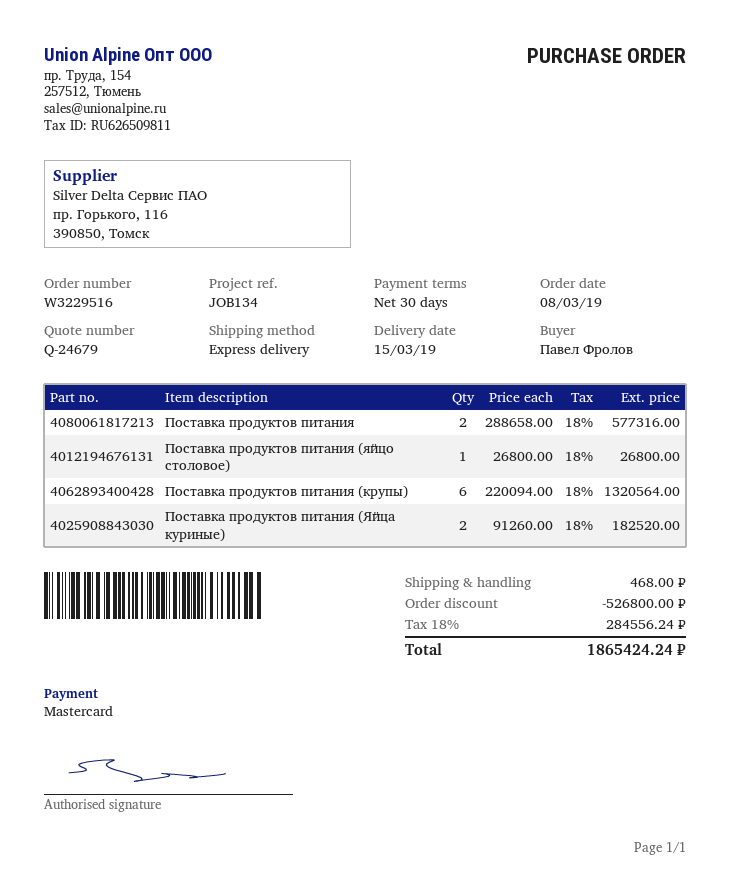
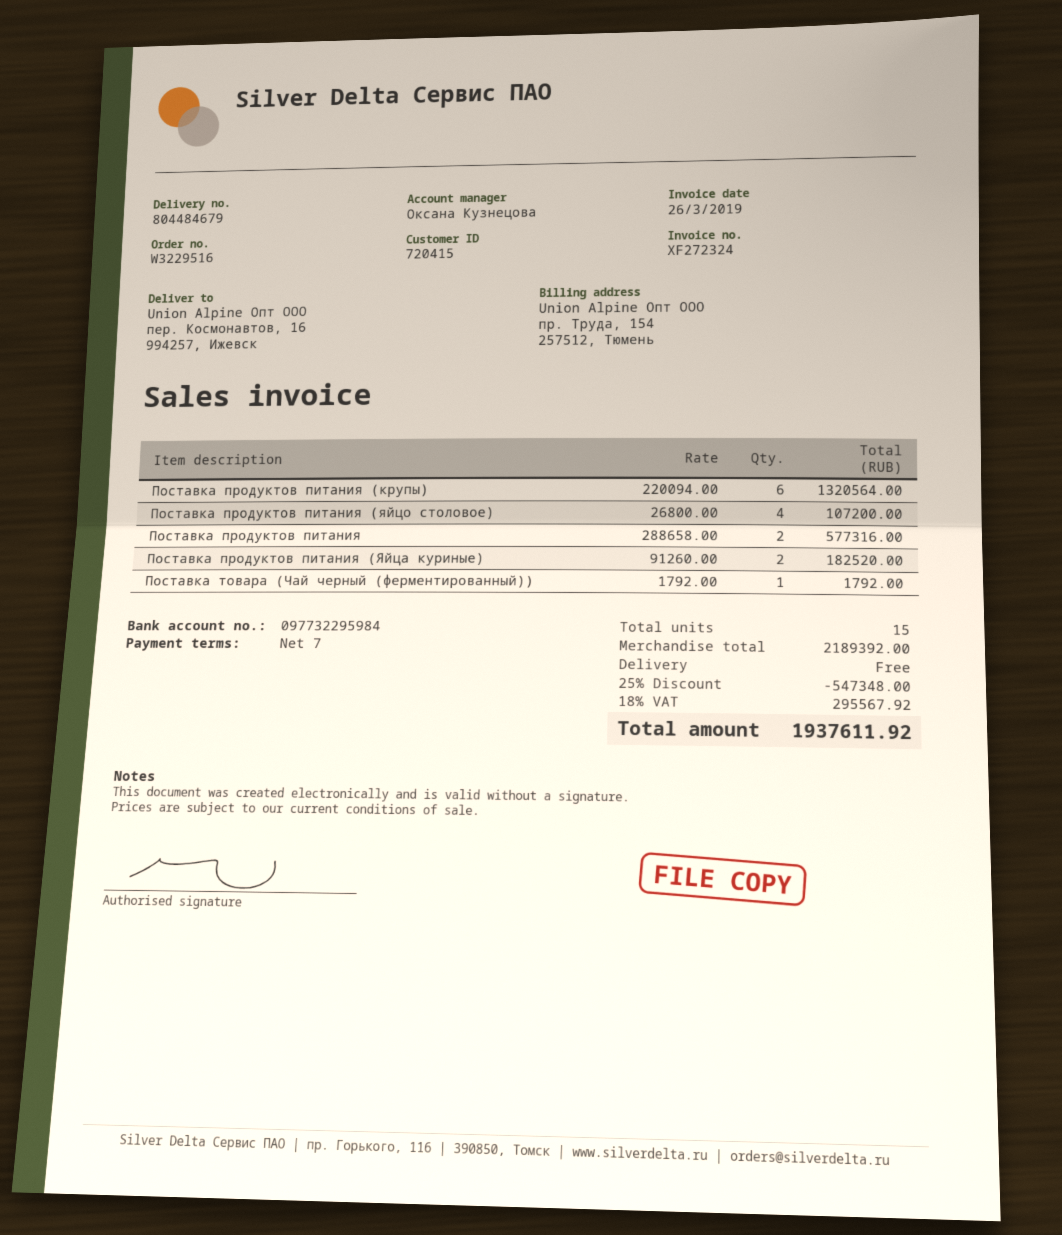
payment terms: 30 days -> 7 days
Поставка продуктов питания (яйцо столовое): 1 x 26800.00 = 26800.00 -> 4 x 26800.00 = 107200.00
Поставка товара (Чай черный (ферментированный)): none -> 1 x 1792.00 = 1792.00
discount: 526800.00 -> 547348.00
shipping: 468.00 -> 0.00
tax: 18% = 284556.24 -> 18% = 295567.92
total: 1865424.24 -> 1937611.92

